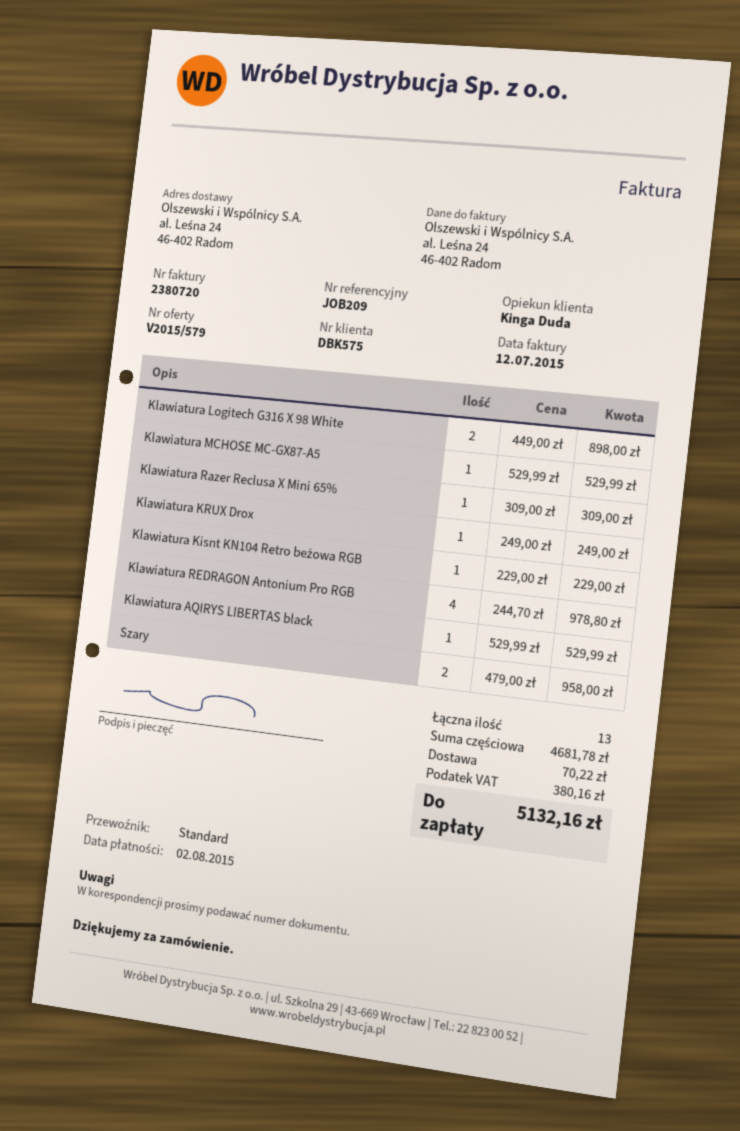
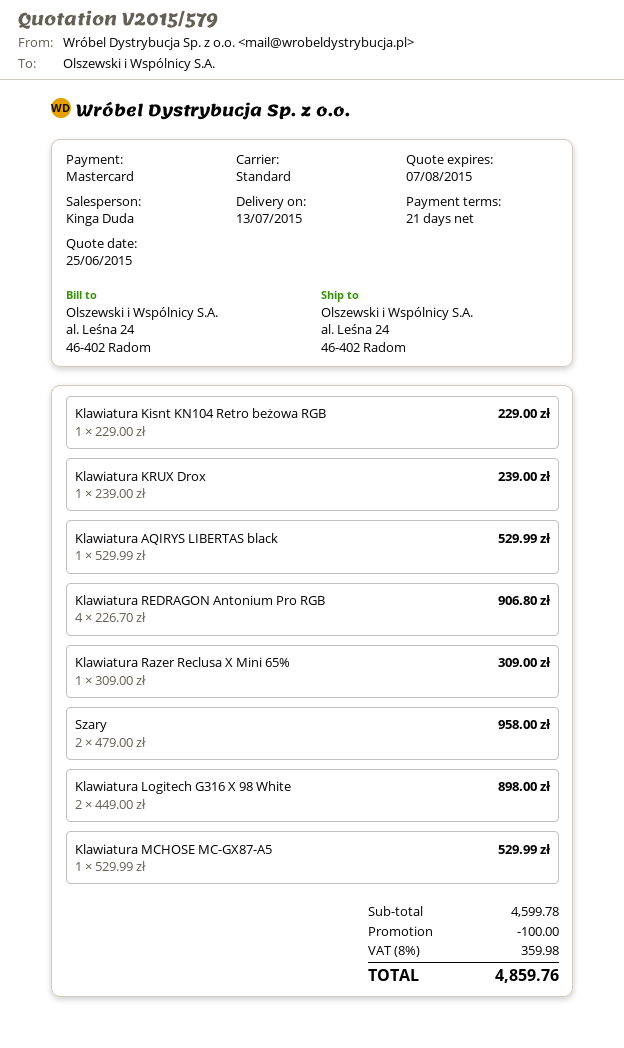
Klawiatura KRUX Drox: 1 x 249.00 = 249.00 -> 1 x 239.00 = 239.00
Klawiatura REDRAGON Antonium Pro RGB: 4 x 244.70 = 978.80 -> 4 x 226.70 = 906.80
subtotal: 4681.78 -> 4599.78
discount: none -> 100.00
shipping: 70.22 -> none
tax: 380.16 -> 359.98
total: 5132.16 -> 4859.76

